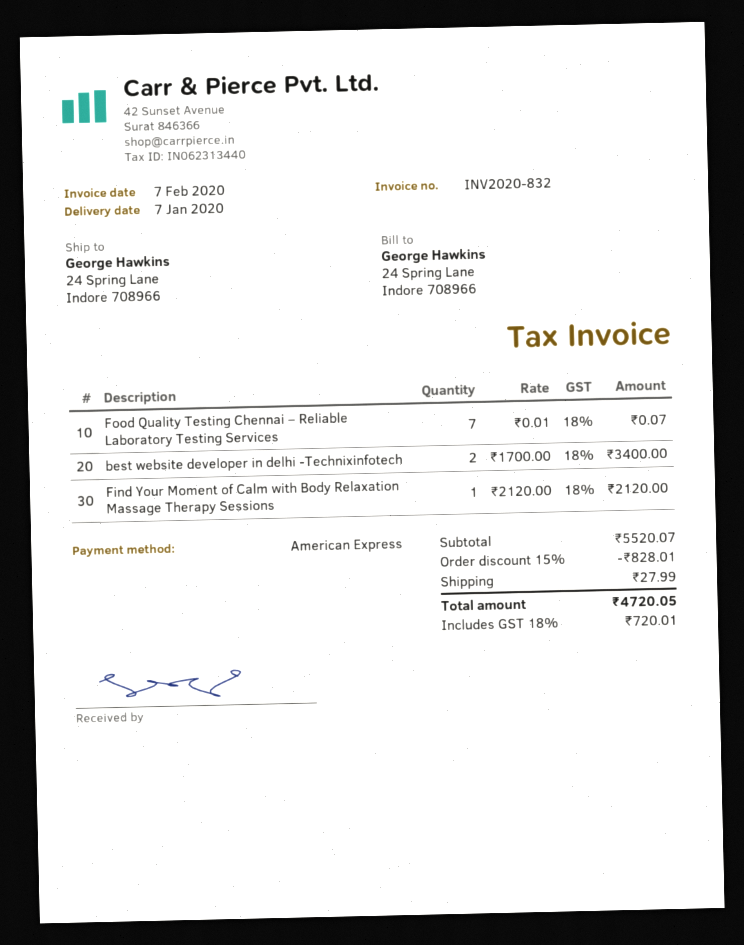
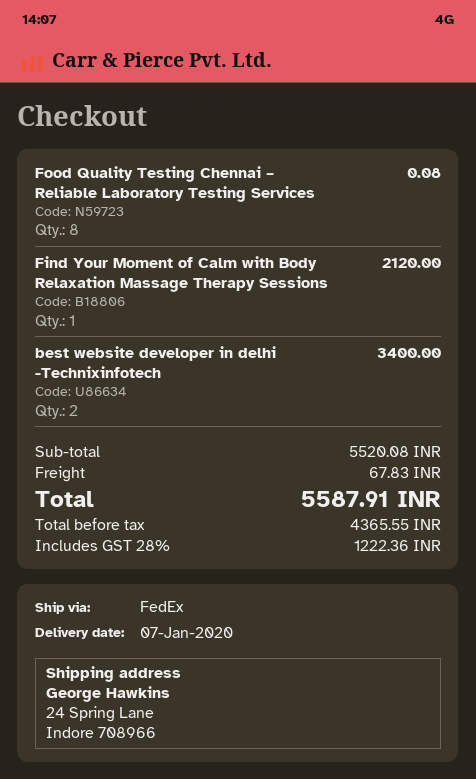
Food Quality Testing Chennai – Reliable Laboratory Testing Services: 7 for 0.07 -> 8 for 0.08
subtotal: 5520.07 -> 5520.08
discount: 15% = 828.01 -> none
shipping: 27.99 -> 67.83
tax: 18% = 720.01 -> 28% = 1222.36
total: 4720.05 -> 5587.91

